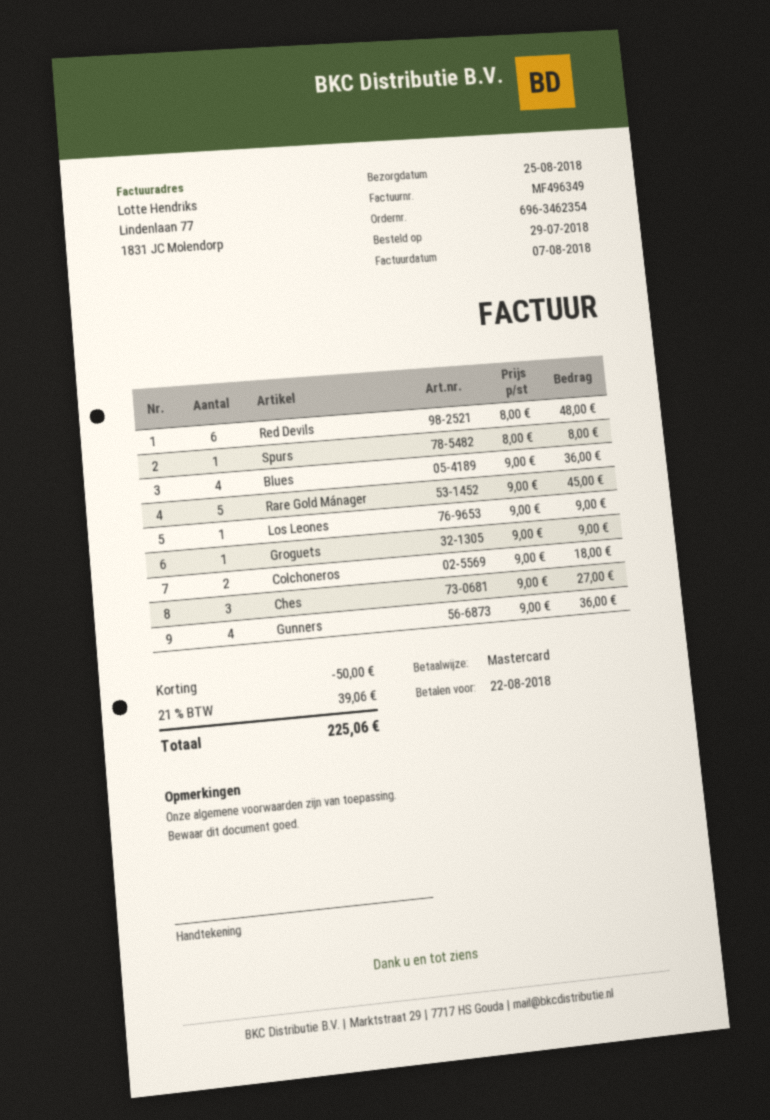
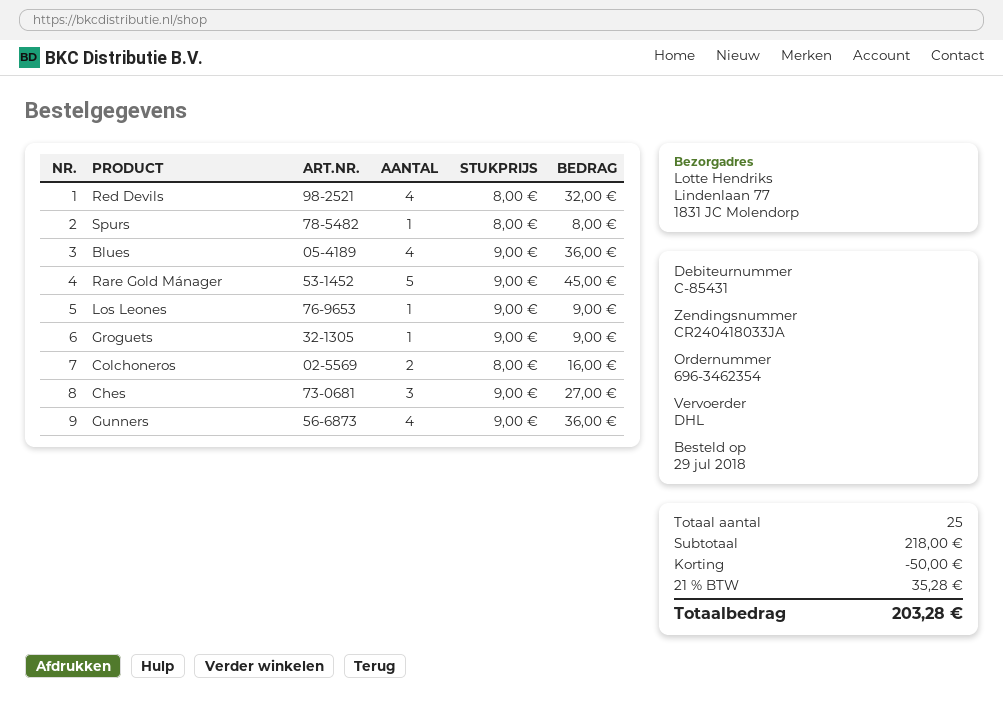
Red Devils: 6 x 8.00 = 48.00 -> 4 x 8.00 = 32.00
Colchoneros: 2 x 9.00 = 18.00 -> 2 x 8.00 = 16.00
tax: 21% = 39.06 -> 21% = 35.28
total: 225.06 -> 203.28

